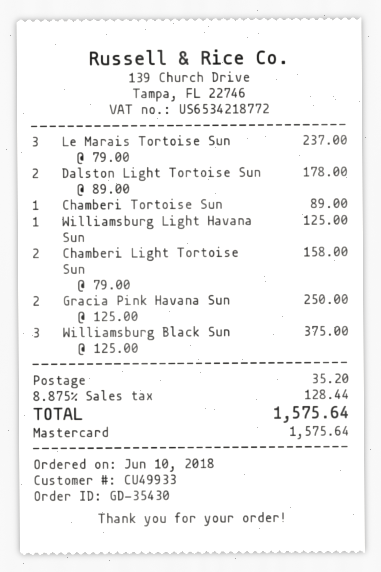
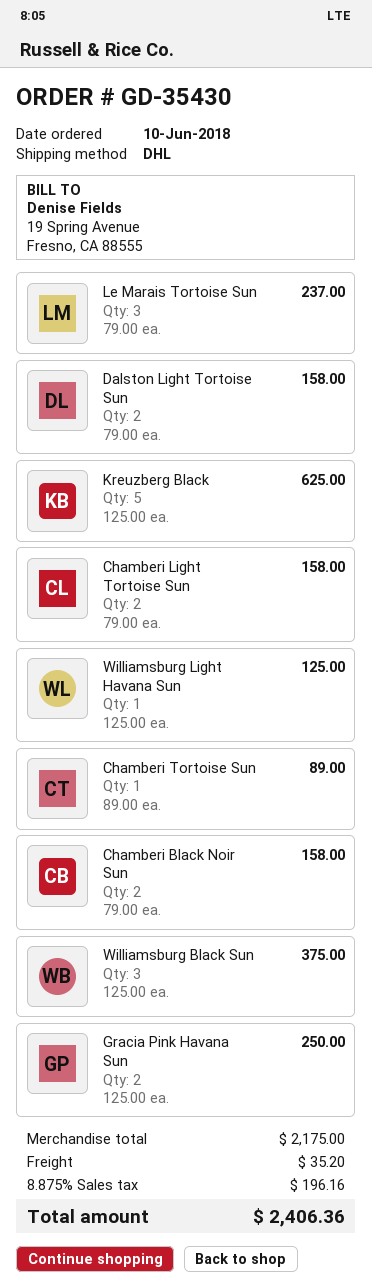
Dalston Light Tortoise Sun: 2 x 89.00 = 178.00 -> 2 x 79.00 = 158.00
Kreuzberg Black: none -> 5 x 125.00 = 625.00
Chamberi Black Noir Sun: none -> 2 x 79.00 = 158.00
tax: 8.875% = 128.44 -> 8.875% = 196.16
total: 1575.64 -> 2406.36

